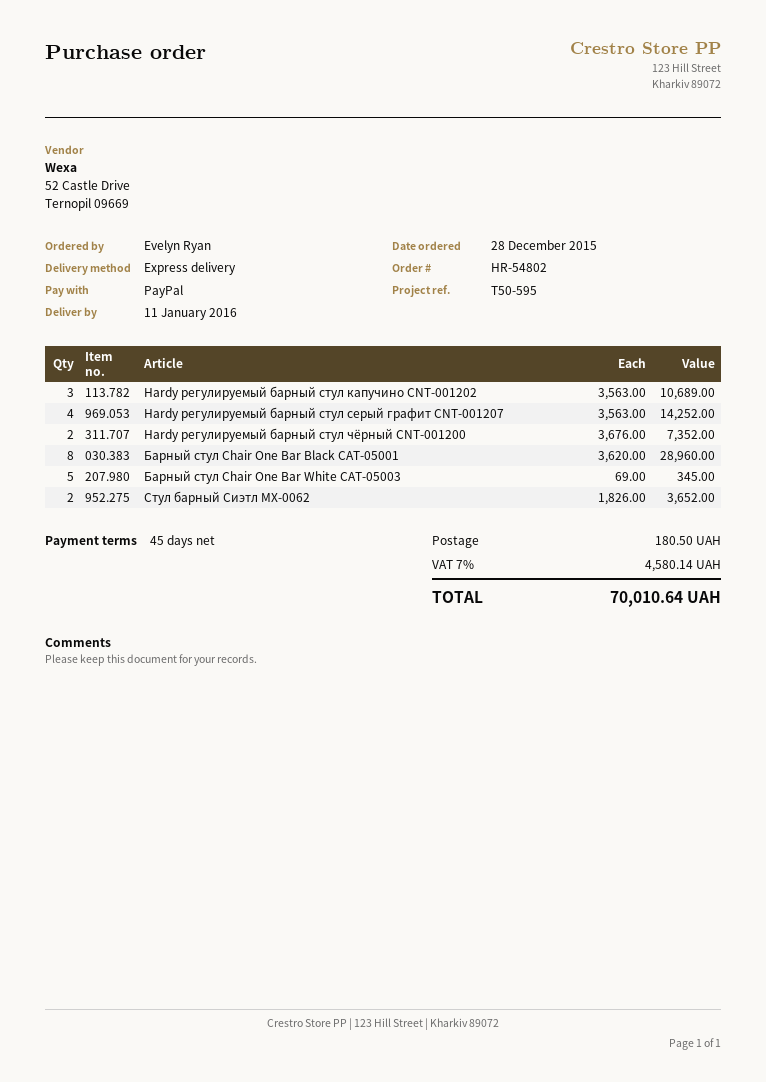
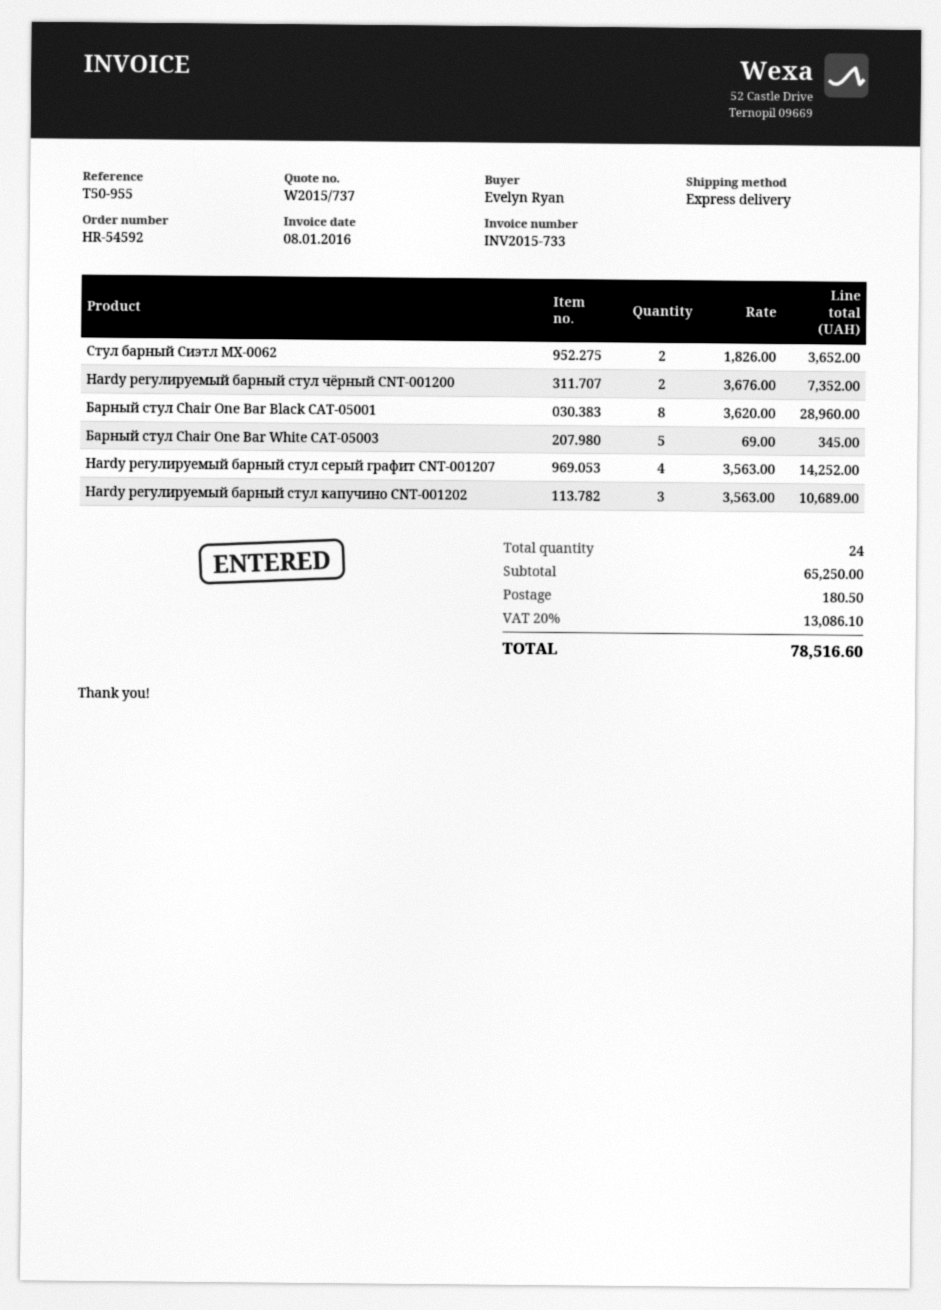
order number: HR-54802 -> HR-54592
reference: T50-595 -> T50-955
tax: 7% = 4580.14 -> 20% = 13086.10
total: 70010.64 -> 78516.60

